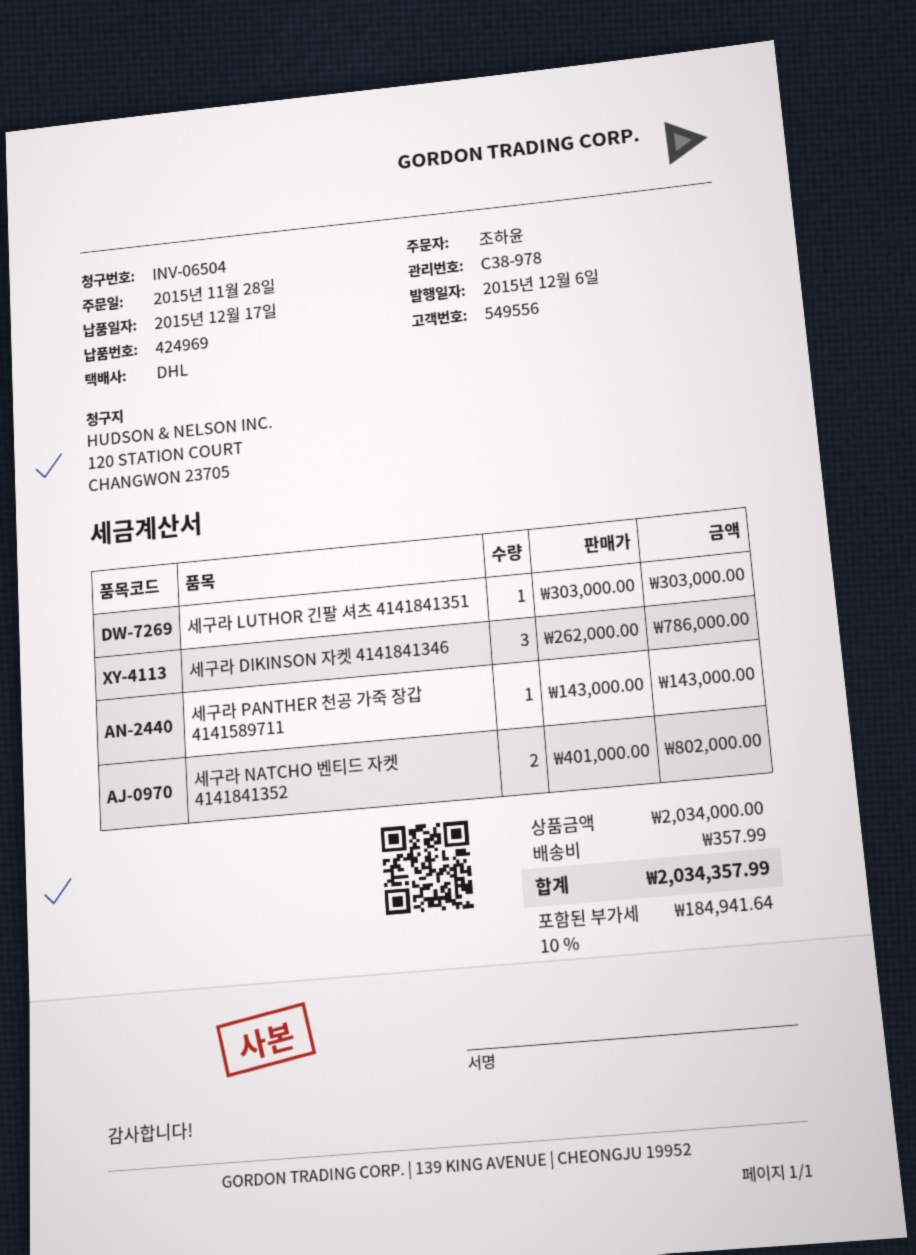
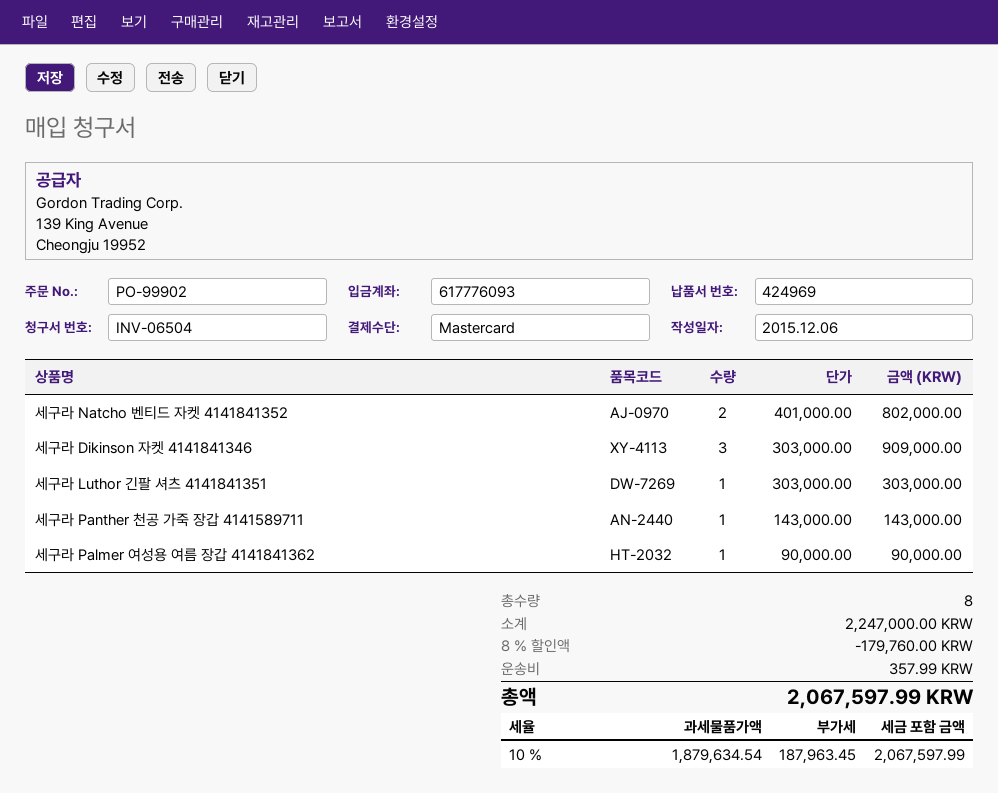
세구라 DIKINSON 자켓 4141841346: 3 x 262000.00 = 786000.00 -> 3 x 303000.00 = 909000.00
세구라 Palmer 여성용 여름 장갑 4141841362: none -> 1 x 90000.00 = 90000.00
subtotal: 2034000.00 -> 2247000.00
discount: none -> 8% = 179760.00
tax: 10% = 184941.64 -> 10% = 187963.45
total: 2034357.99 -> 2067597.99

